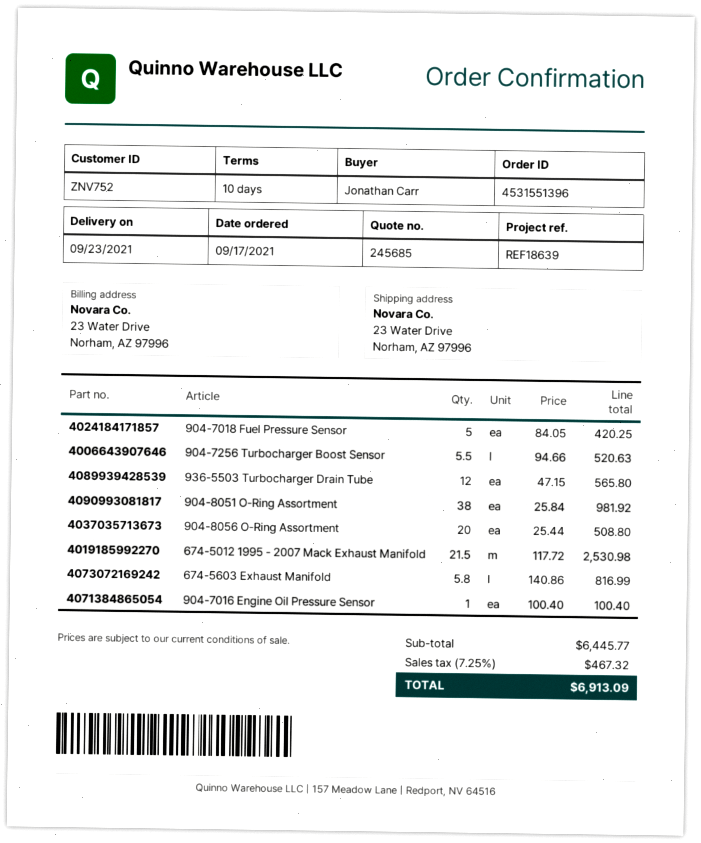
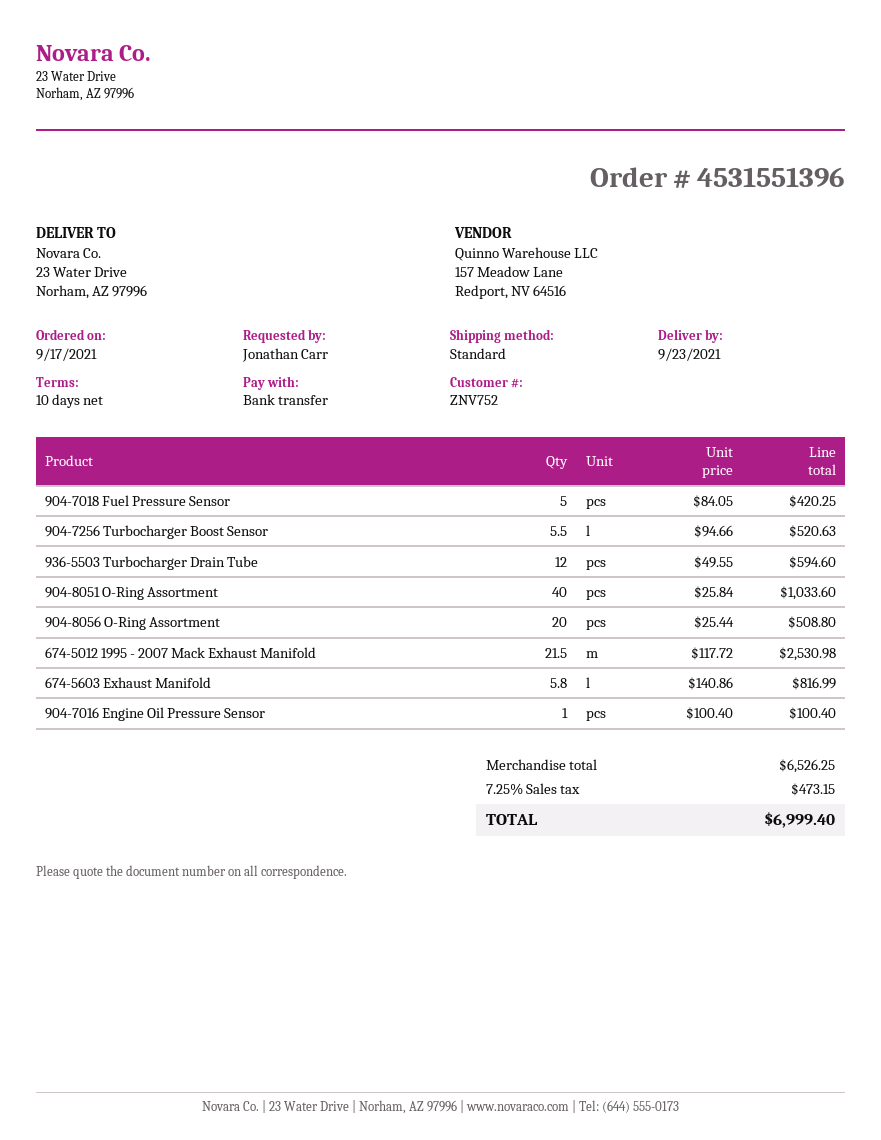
936-5503 Turbocharger Drain Tube: 12 x 47.15 = 565.80 -> 12 x 49.55 = 594.60
904-8051 O-Ring Assortment: 38 x 25.84 = 981.92 -> 40 x 25.84 = 1033.60
subtotal: 6445.77 -> 6526.25
tax: 7.25% = 467.32 -> 7.25% = 473.15
total: 6913.09 -> 6999.40

